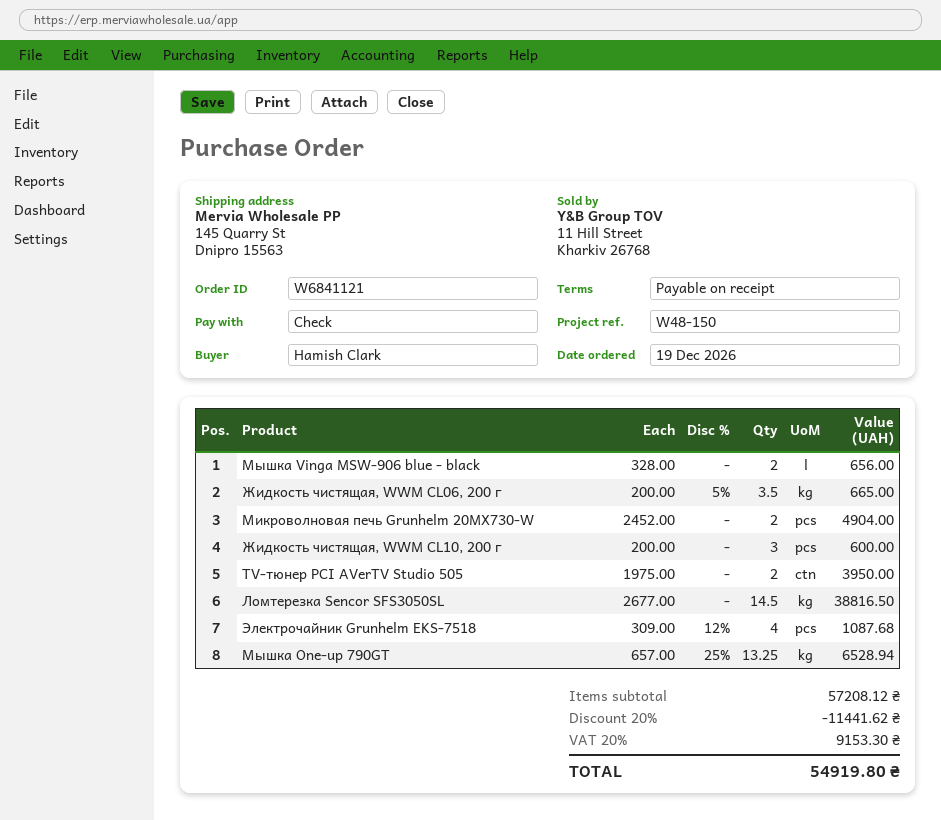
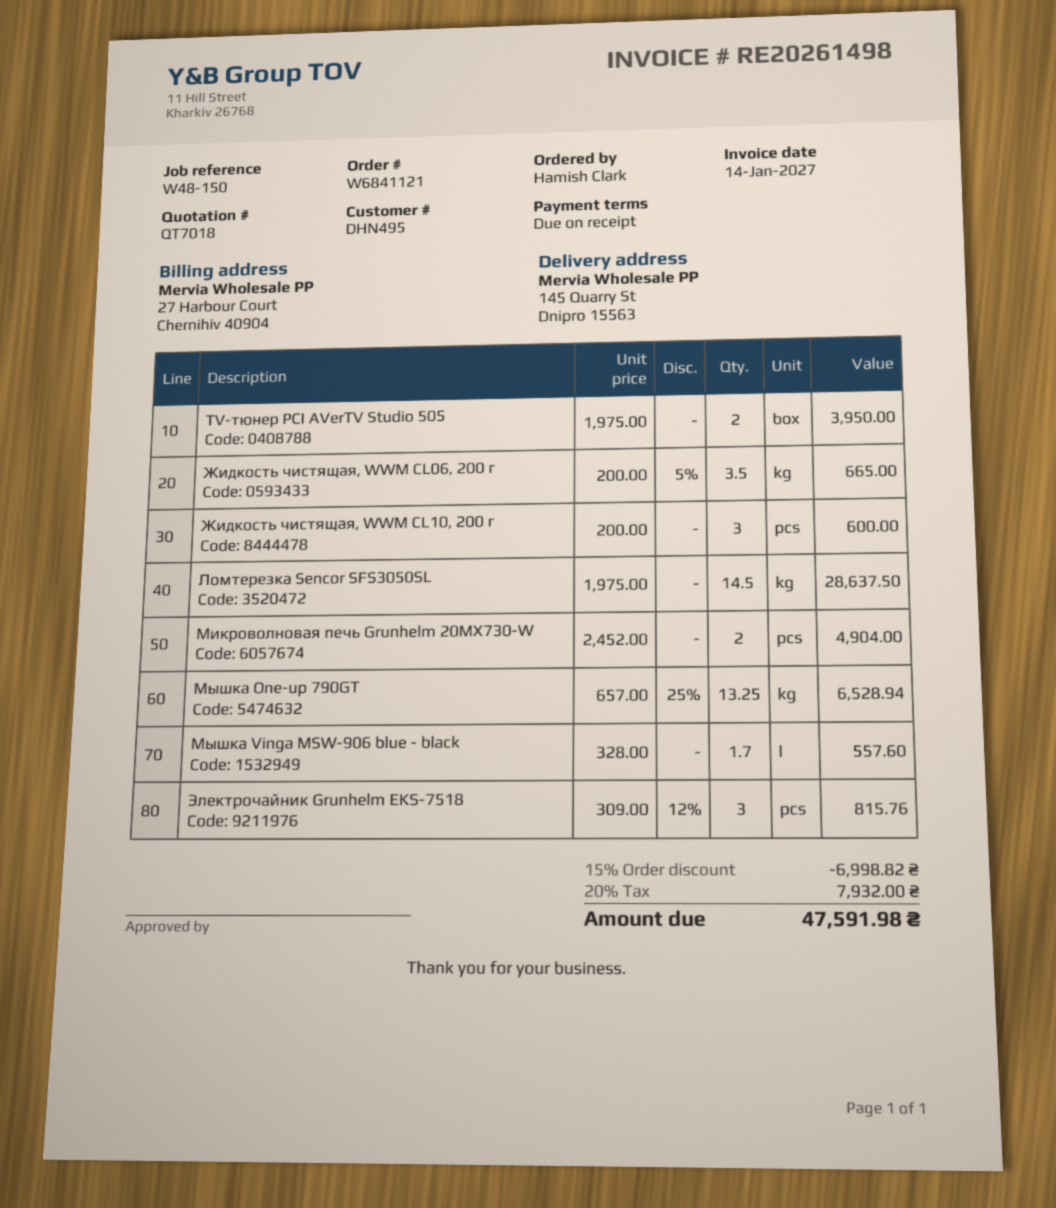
Мышка Vinga MSW-906 blue - black: 2 x 328.00 = 656.00 -> 1.7 x 328.00 = 557.60
Ломтерезка Sencor SFS3050SL: 14.5 x 2677.00 = 38816.50 -> 14.5 x 1975.00 = 28637.50
Электрочайник Grunhelm EKS-7518: 4 x 309.00 - 12% = 1087.68 -> 3 x 309.00 - 12% = 815.76
discount: 20% = 11441.62 -> 15% = 6998.82
tax: 20% = 9153.30 -> 20% = 7932.00
total: 54919.80 -> 47591.98

